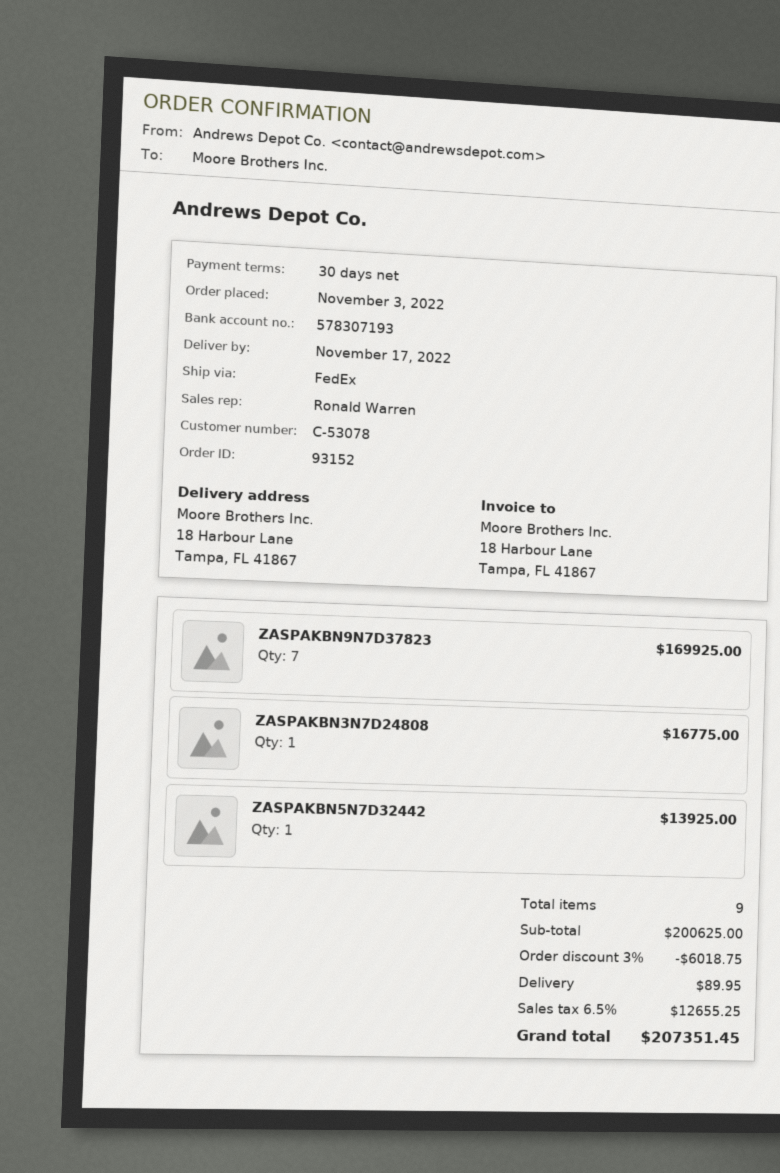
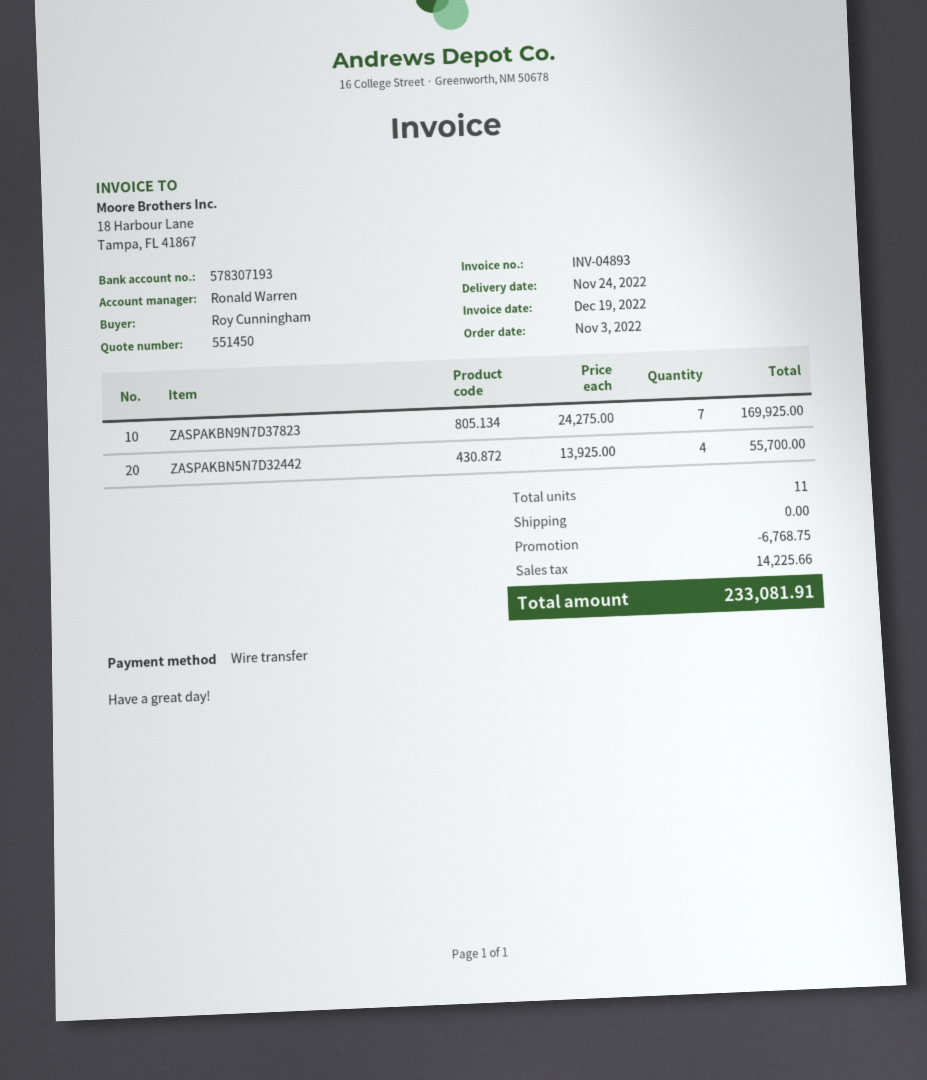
delivery date: 2022-11-17 -> 2022-11-24
ZASPAKBN3N7D24808: 1 for 16775.00 -> none
ZASPAKBN5N7D32442: 1 for 13925.00 -> 4 for 55700.00
total quantity: 9 -> 11
discount: 6018.75 -> 6768.75
shipping: 89.95 -> 0.00
tax: 12655.25 -> 14225.66
total: 207351.45 -> 233081.91

